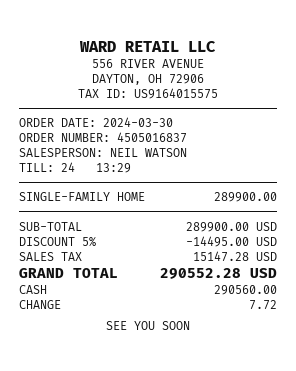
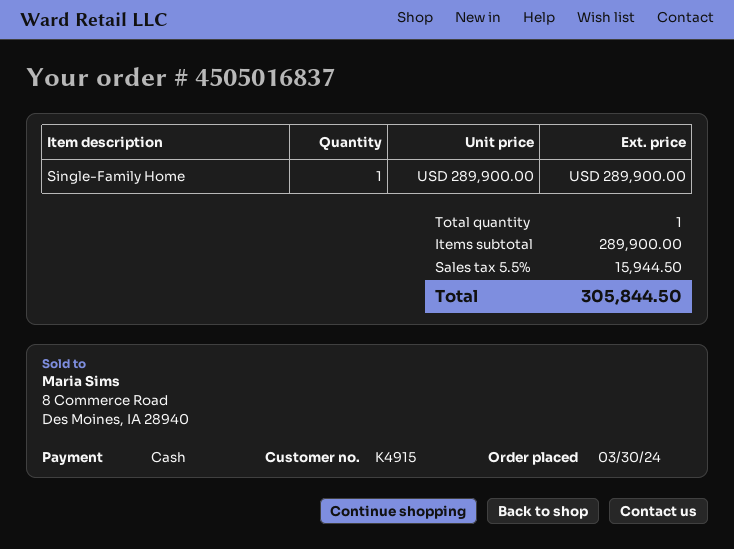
discount: 5% = 14495.00 -> none
tax: 15147.28 -> 15944.50
total: 290552.28 -> 305844.50

